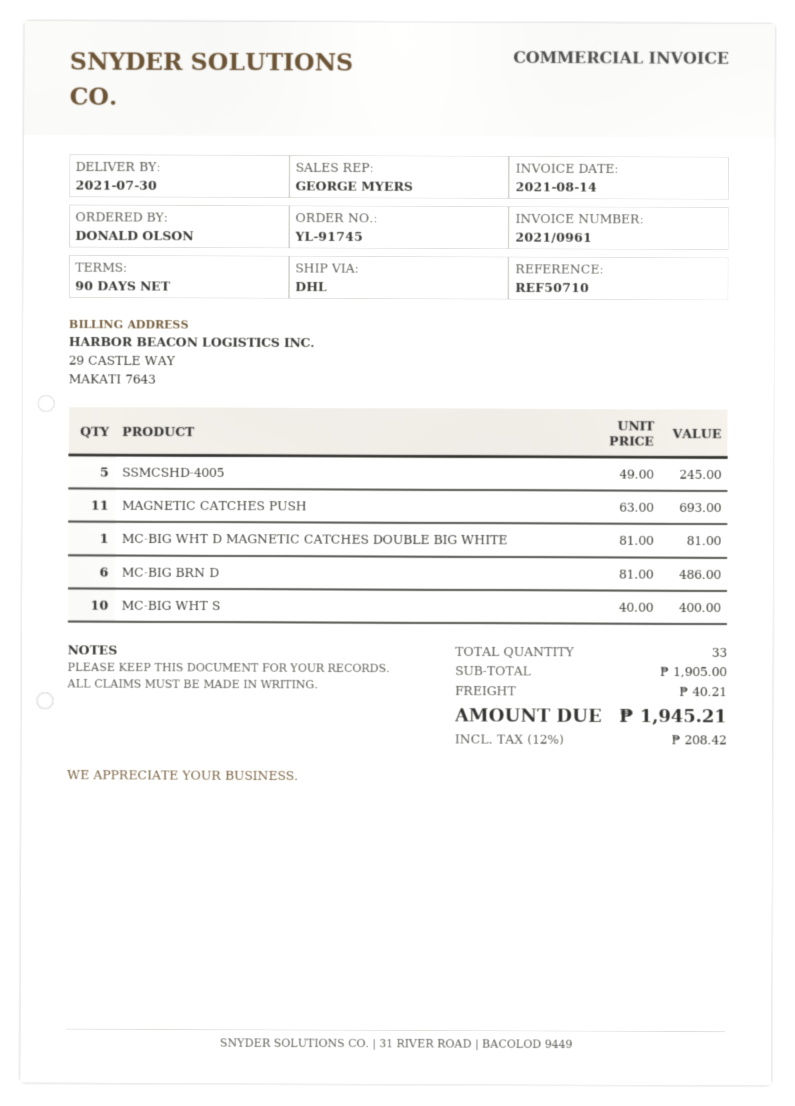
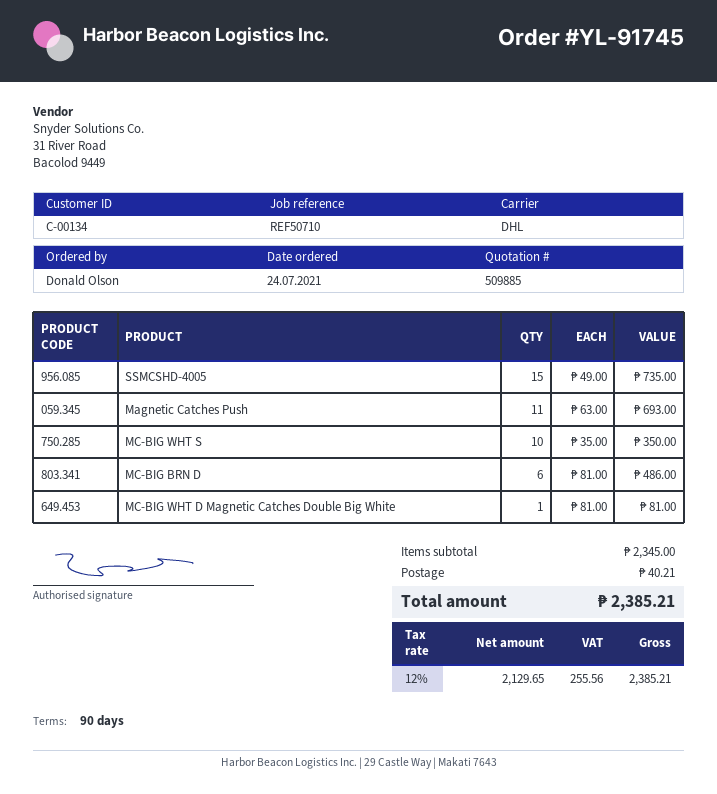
SSMCSHD-4005: 5 x 49.00 = 245.00 -> 15 x 49.00 = 735.00
MC-BIG WHT S: 10 x 40.00 = 400.00 -> 10 x 35.00 = 350.00
subtotal: 1905.00 -> 2345.00
tax: 12% = 208.42 -> 12% = 255.56
total: 1945.21 -> 2385.21

